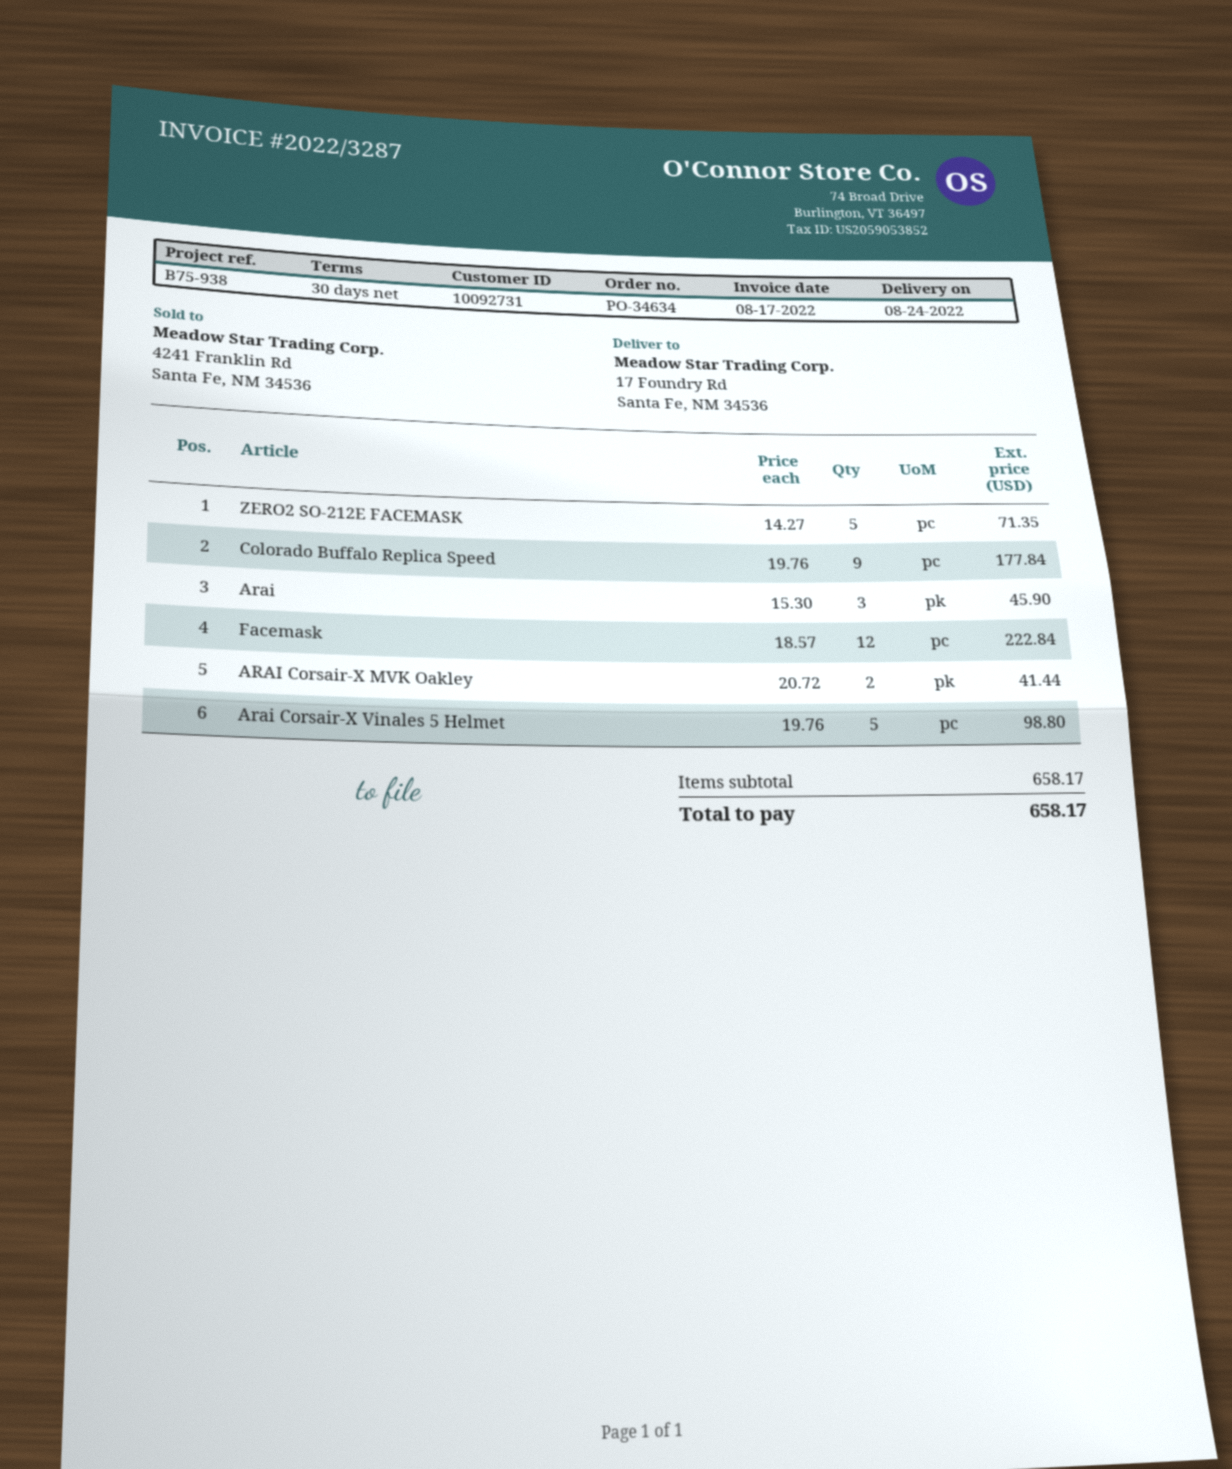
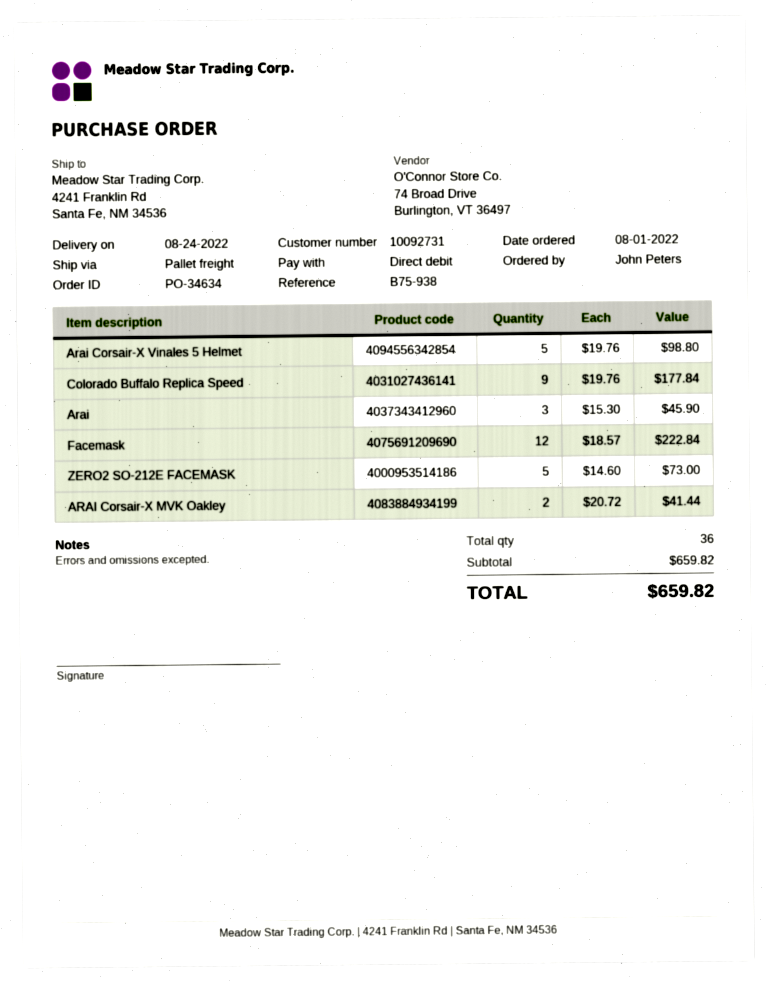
ship to: 17 Foundry Rd, Santa Fe, NM 34536 -> 4241 Franklin Rd, Santa Fe, NM 34536
ZERO2 SO-212E FACEMASK: 5 x 14.27 = 71.35 -> 5 x 14.60 = 73.00
subtotal: 658.17 -> 659.82
total: 658.17 -> 659.82

